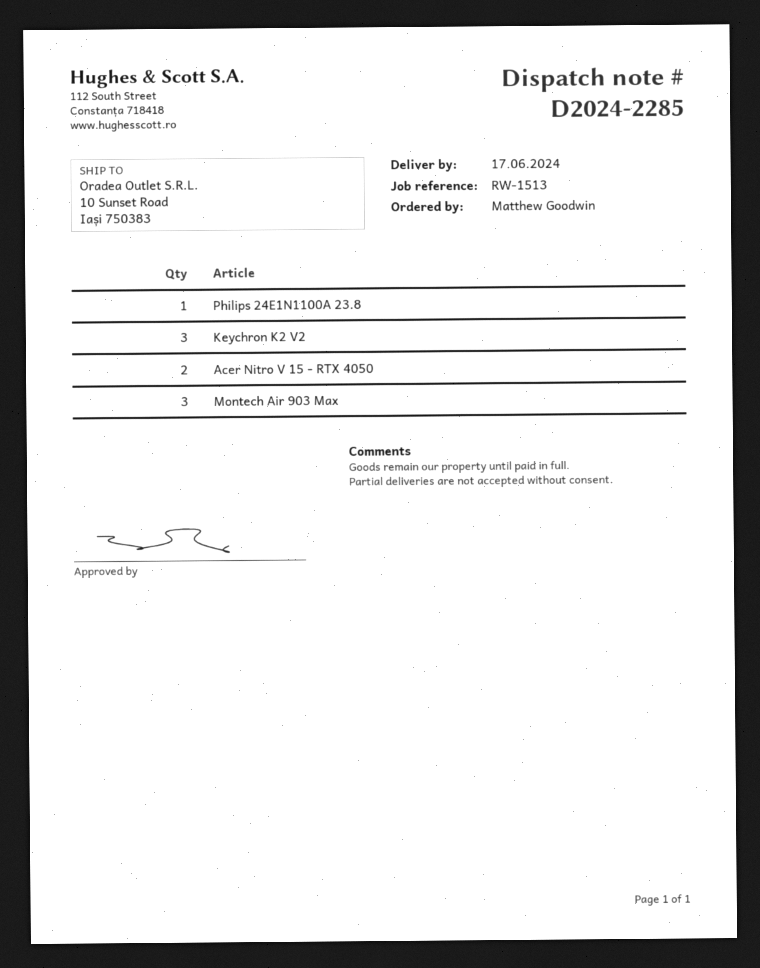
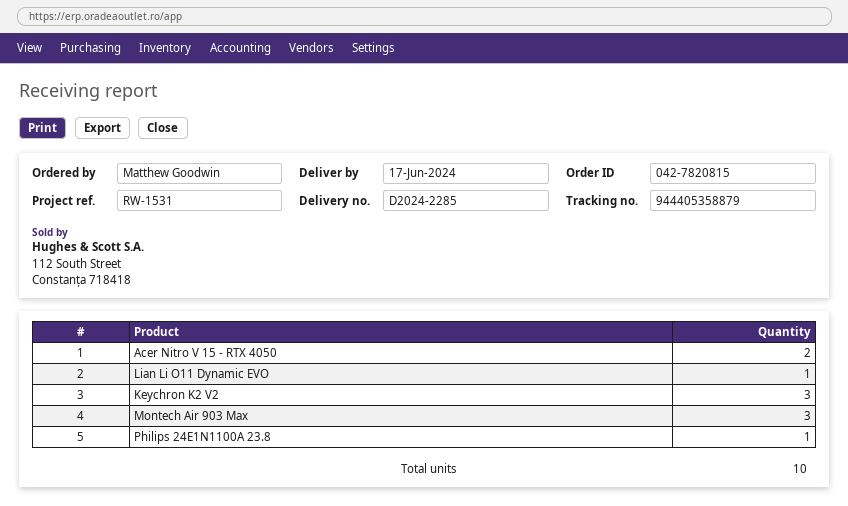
reference: RW-1513 -> RW-1531
Lian Li O11 Dynamic EVO: none -> 1

